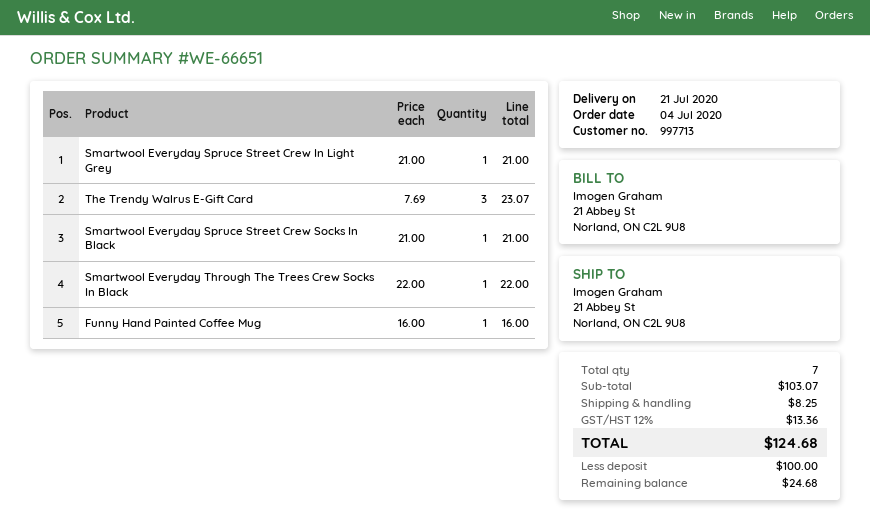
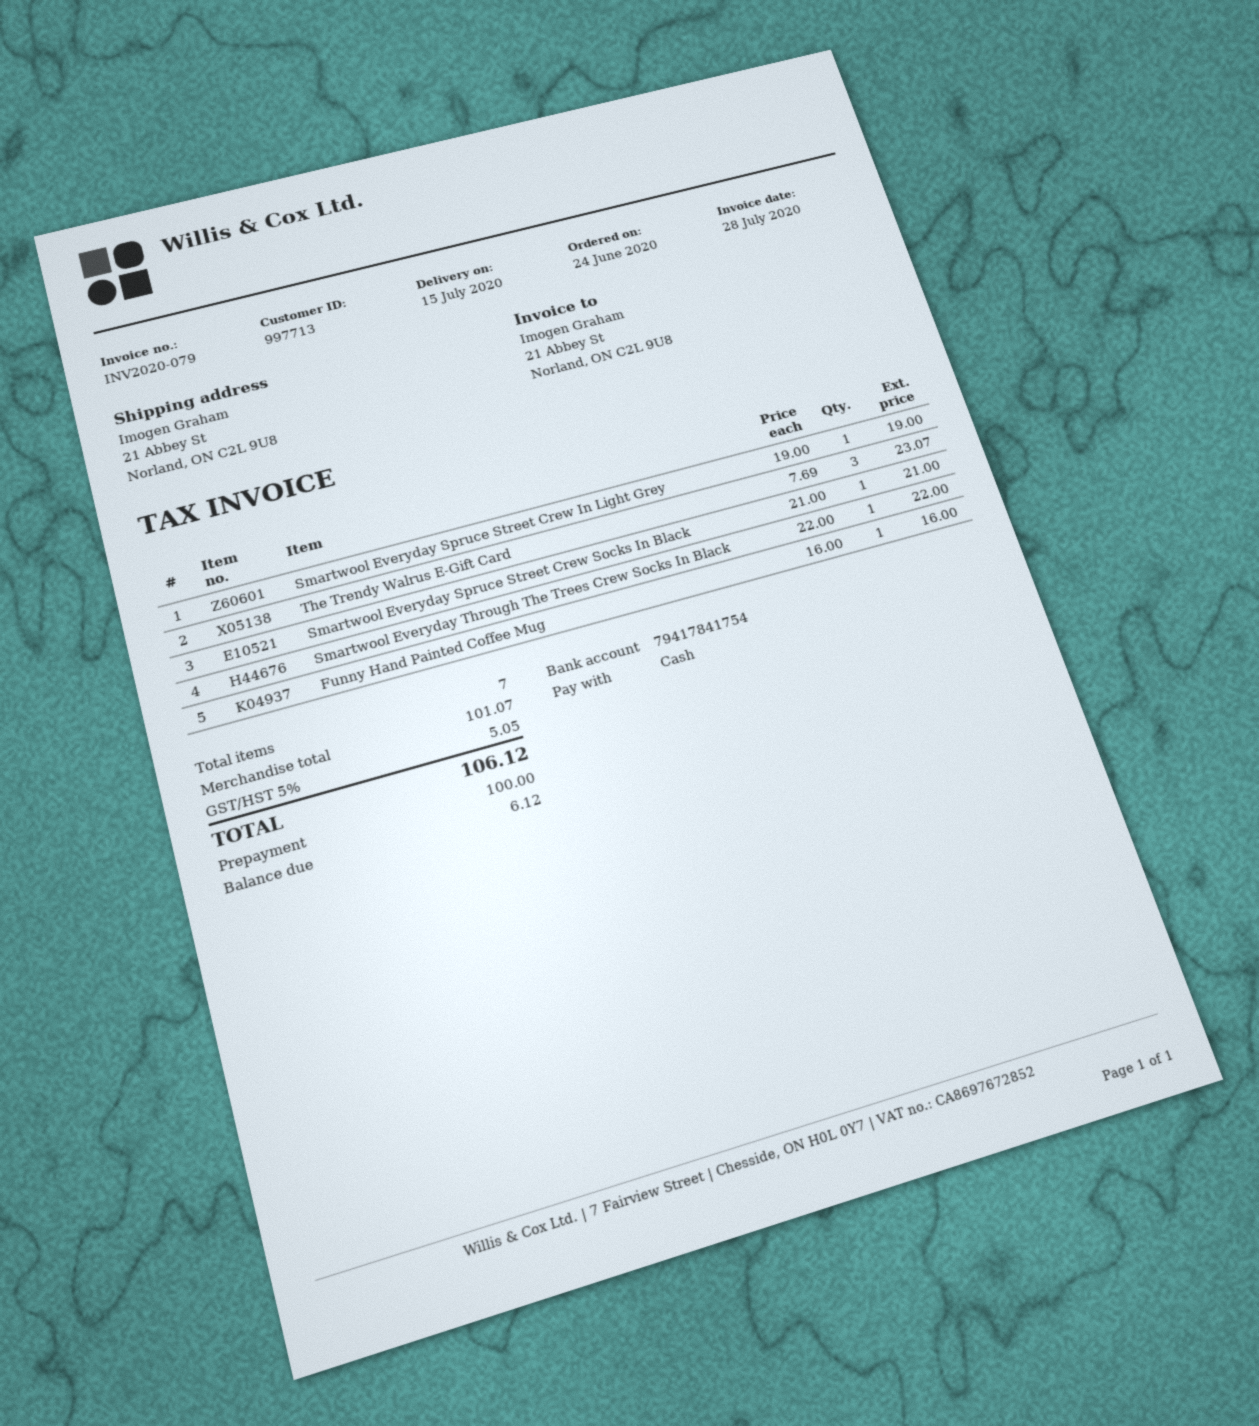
order date: 2020-07-04 -> 2020-06-24
delivery date: 2020-07-21 -> 2020-07-15
Smartwool Everyday Spruce Street Crew In Light Grey: 1 x 21.00 = 21.00 -> 1 x 19.00 = 19.00
subtotal: 103.07 -> 101.07
shipping: 8.25 -> none
tax: 12% = 13.36 -> 5% = 5.05
total: 124.68 -> 106.12
balance: 24.68 -> 6.12

